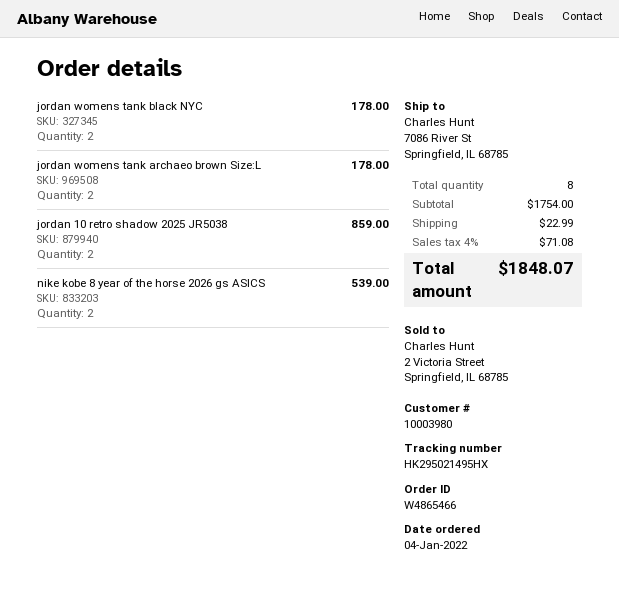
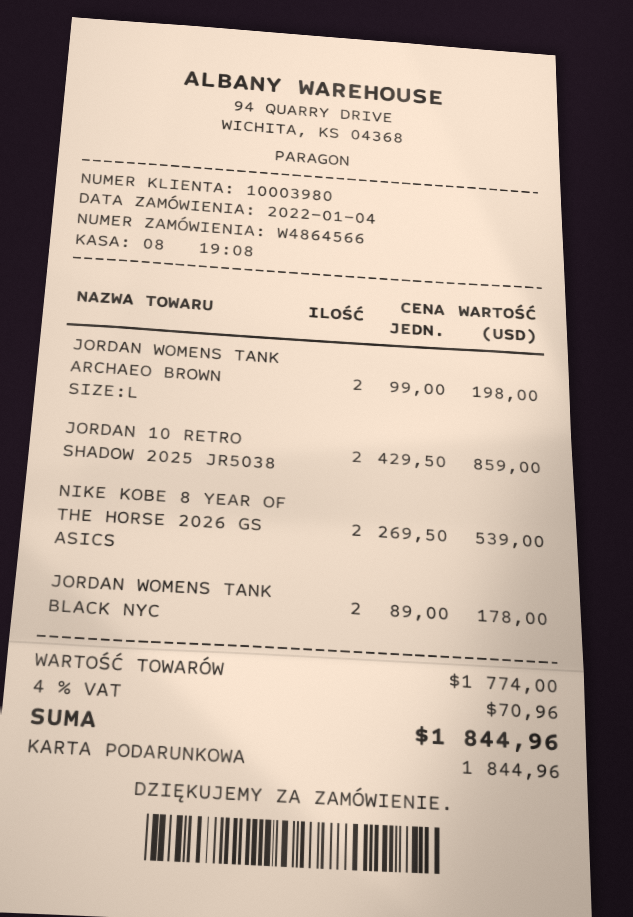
order number: W4865466 -> W4864566
jordan womens tank archaeo brown Size:L: 2 for 178.00 -> 2 for 198.00
subtotal: 1754.00 -> 1774.00
shipping: 22.99 -> none
tax: 4% = 71.08 -> 4% = 70.96
total: 1848.07 -> 1844.96

